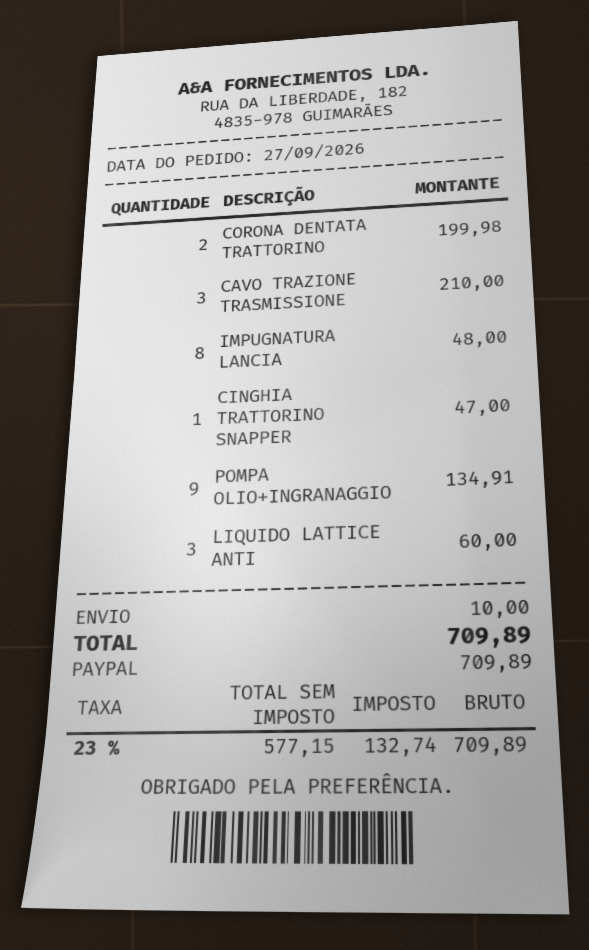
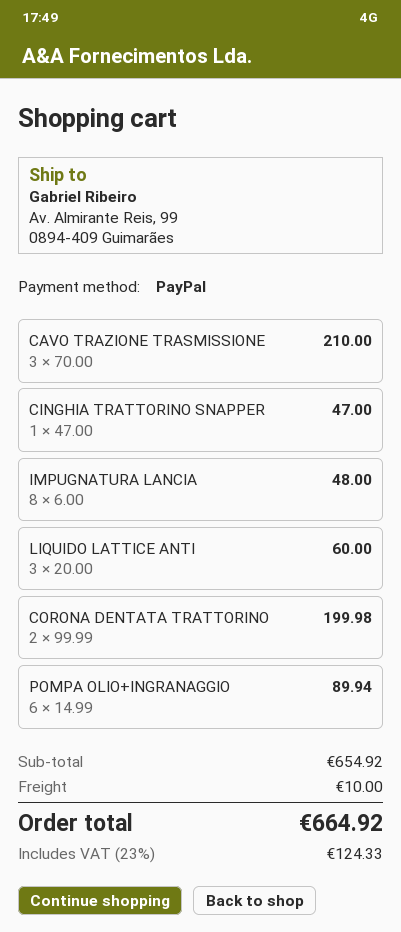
POMPA OLIO+INGRANAGGIO: 9 for 134.91 -> 6 for 89.94
tax: 23% = 132.74 -> 23% = 124.33
total: 709.89 -> 664.92

